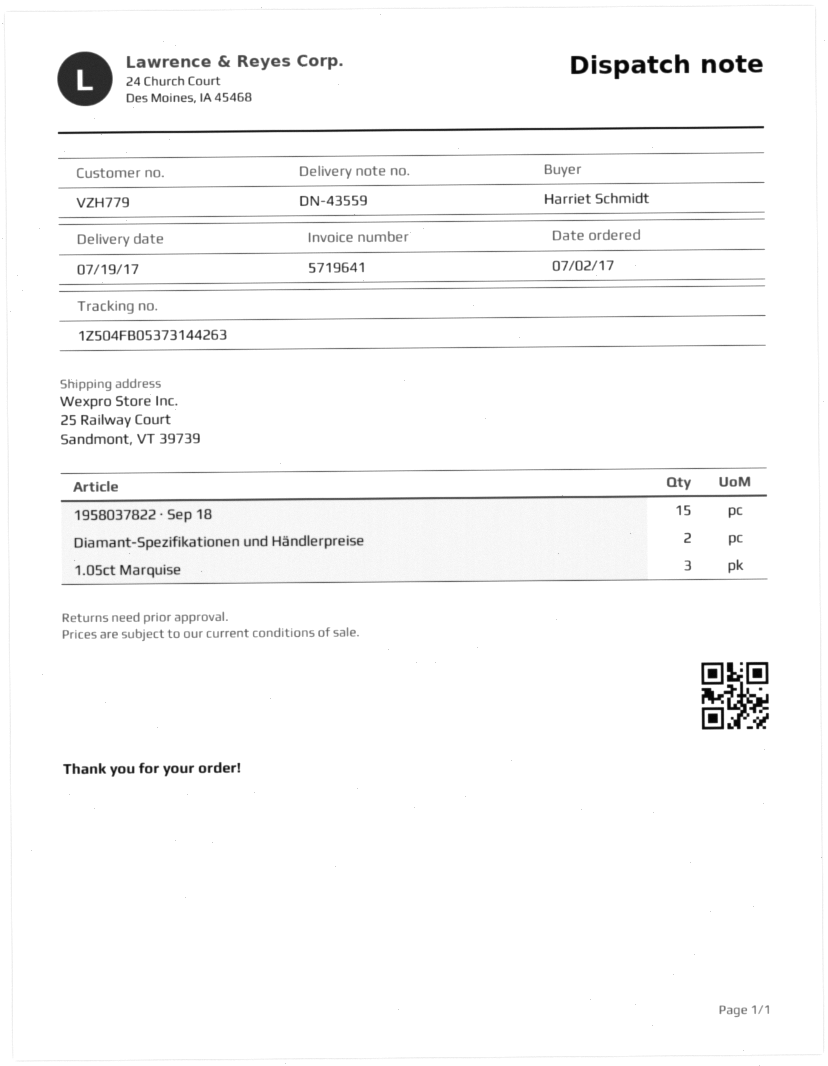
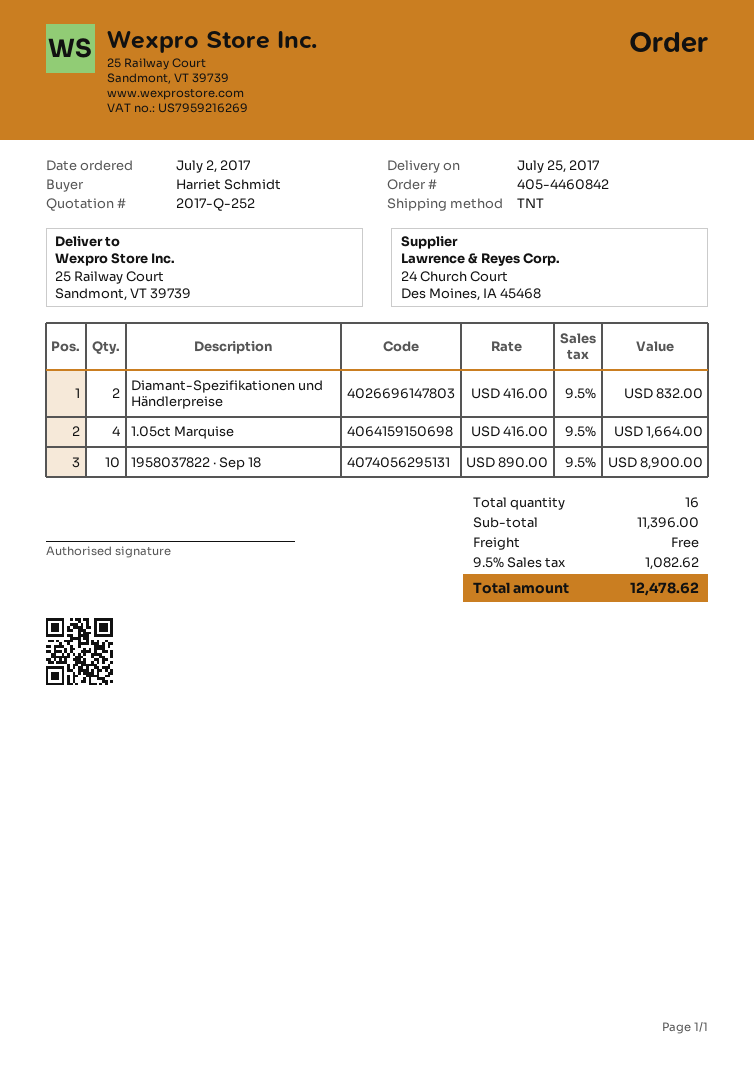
delivery date: 2017-07-19 -> 2017-07-25
1958037822 · Sep 18: 15 -> 10
1.05ct Marquise: 3 -> 4

